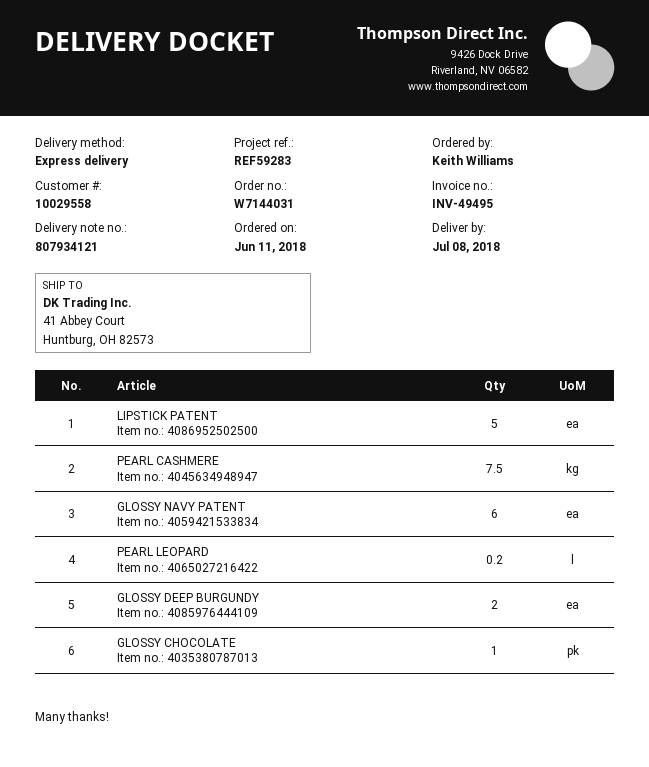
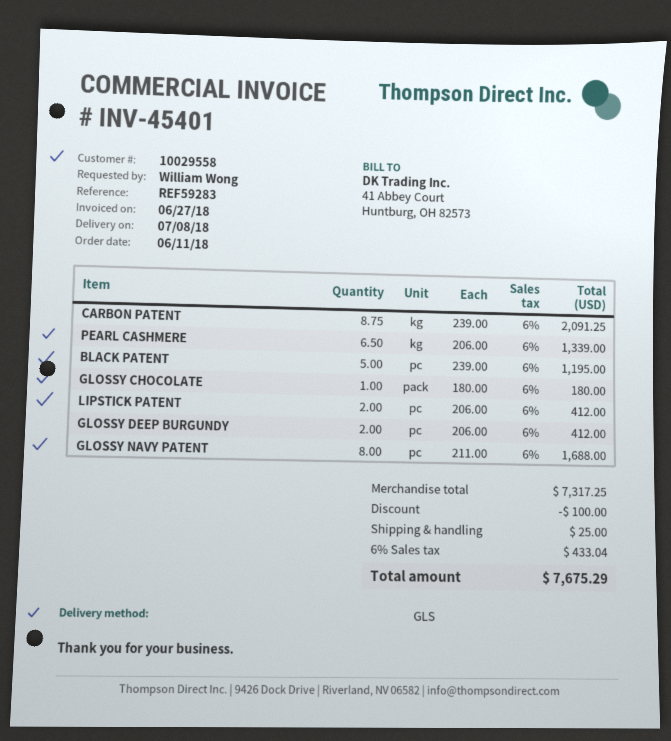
invoice number: INV-49495 -> INV-45401
ordered by: Keith Williams -> William Wong
shipping method: express -> GLS
LIPSTICK PATENT: 5 -> 2
PEARL CASHMERE: 7.5 -> 6.5
GLOSSY NAVY PATENT: 6 -> 8
PEARL LEOPARD: 0.2 -> none
CARBON PATENT: none -> 8.75
BLACK PATENT: none -> 5

